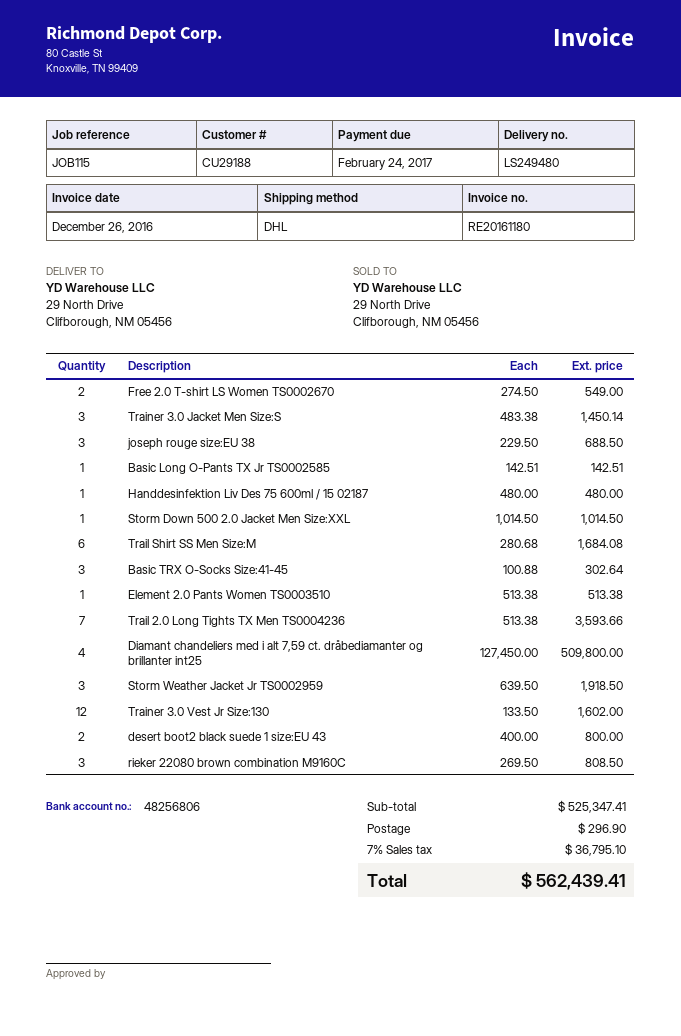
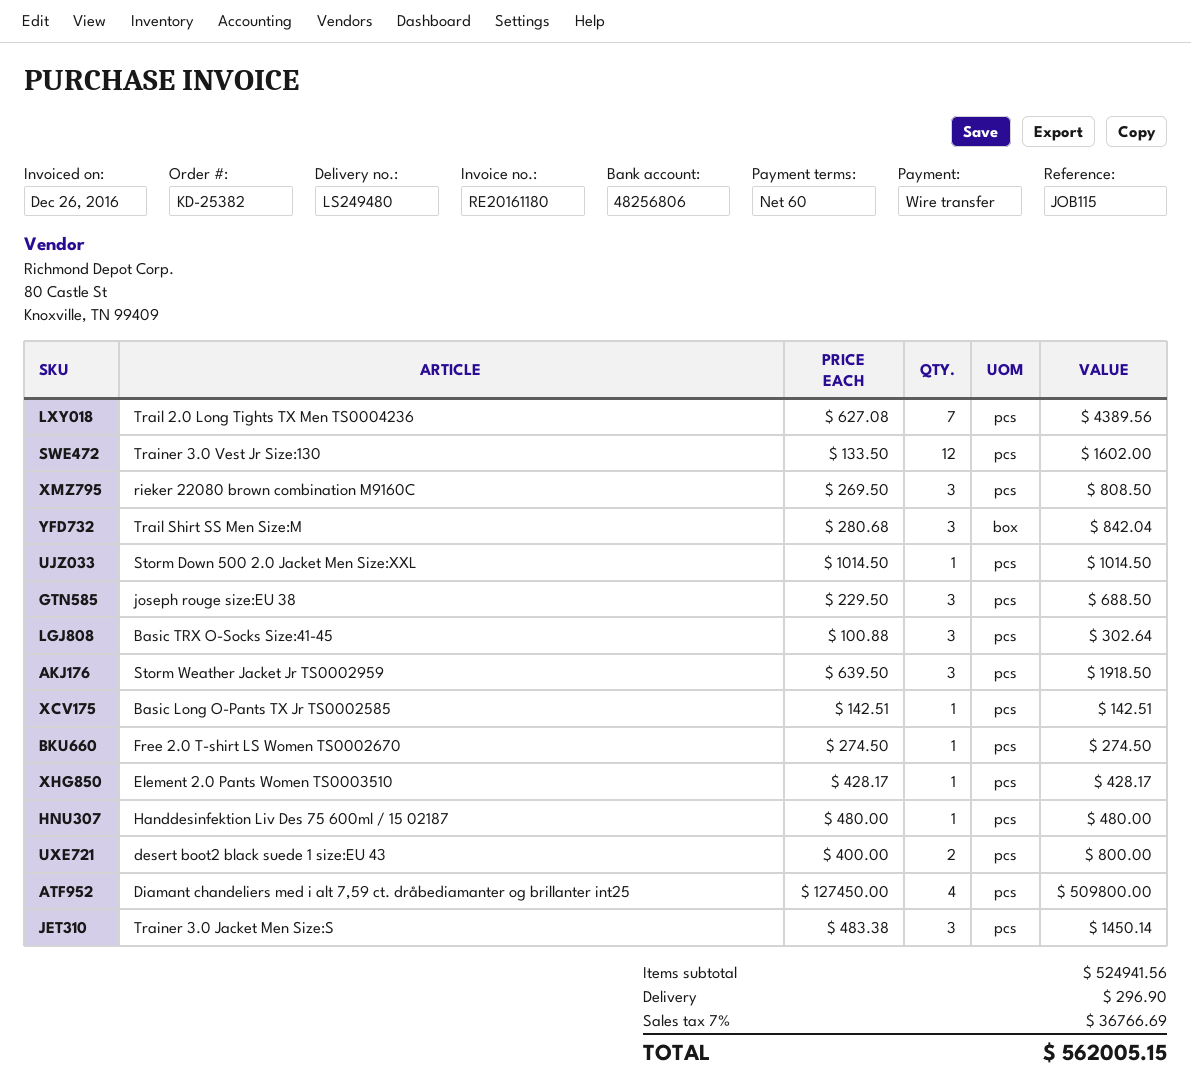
Free 2.0 T-shirt LS Women TS0002670: 2 x 274.50 = 549.00 -> 1 x 274.50 = 274.50
Trail Shirt SS Men Size:M: 6 x 280.68 = 1684.08 -> 3 x 280.68 = 842.04
Element 2.0 Pants Women TS0003510: 1 x 513.38 = 513.38 -> 1 x 428.17 = 428.17
Trail 2.0 Long Tights TX Men TS0004236: 7 x 513.38 = 3593.66 -> 7 x 627.08 = 4389.56
subtotal: 525347.41 -> 524941.56
tax: 7% = 36795.10 -> 7% = 36766.69
total: 562439.41 -> 562005.15

